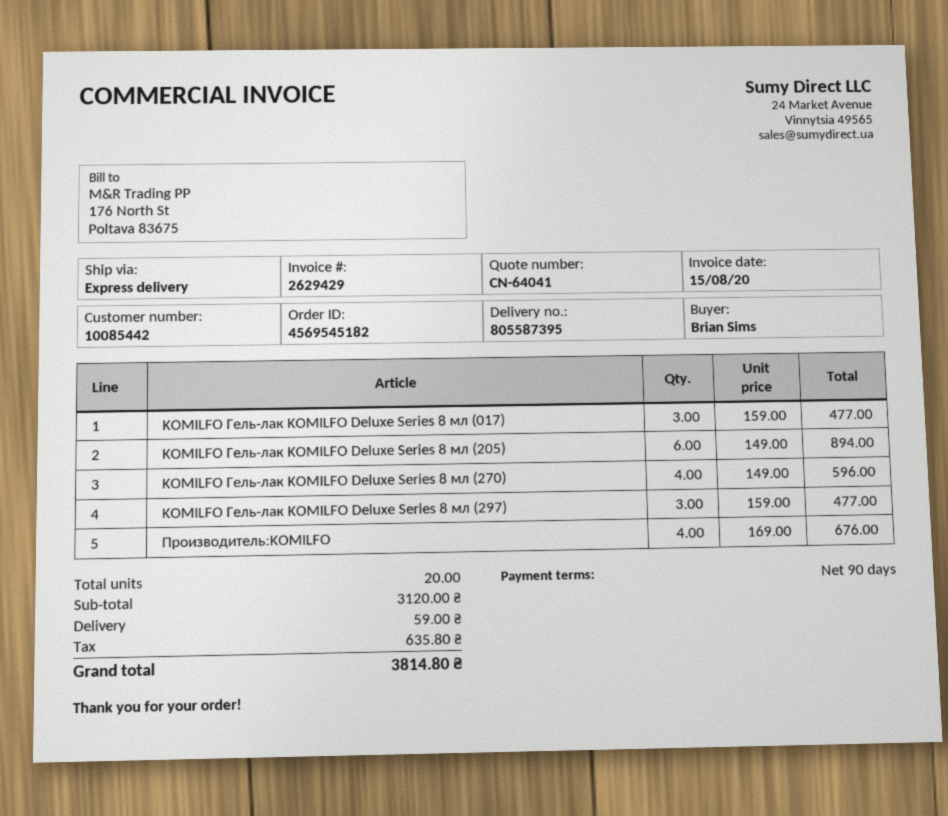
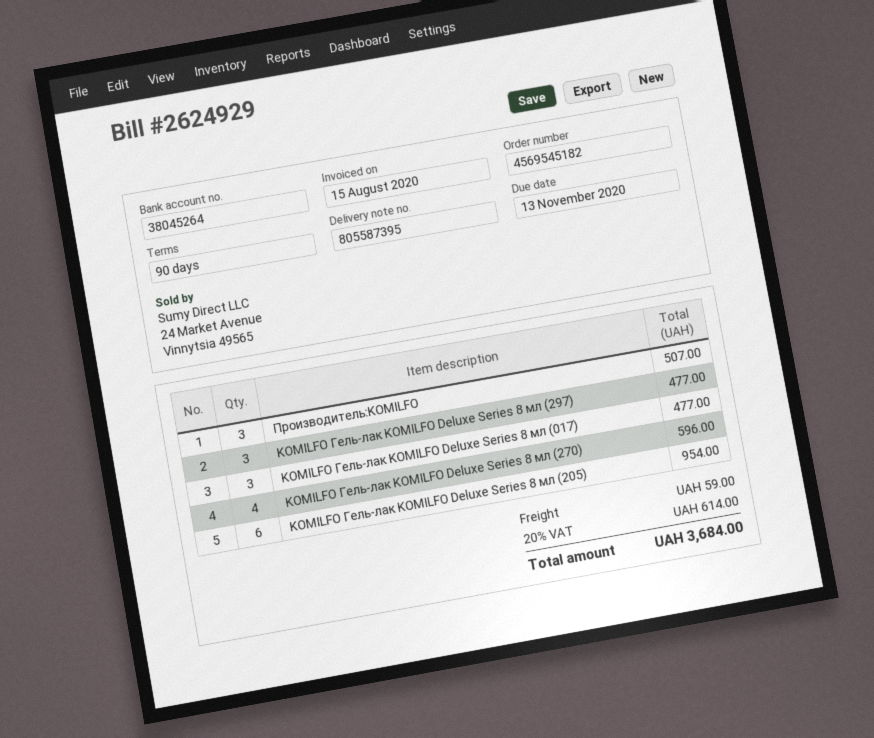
invoice number: 2629429 -> 2624929
KOMILFO Гель-лак KOMILFO Deluxe Series 8 мл (205): 6 for 894.00 -> 6 for 954.00
Производитель:KOMILFO: 4 for 676.00 -> 3 for 507.00
tax: 635.80 -> 614.00
total: 3814.80 -> 3684.00

